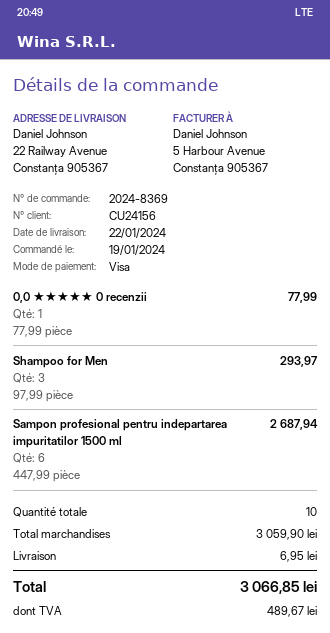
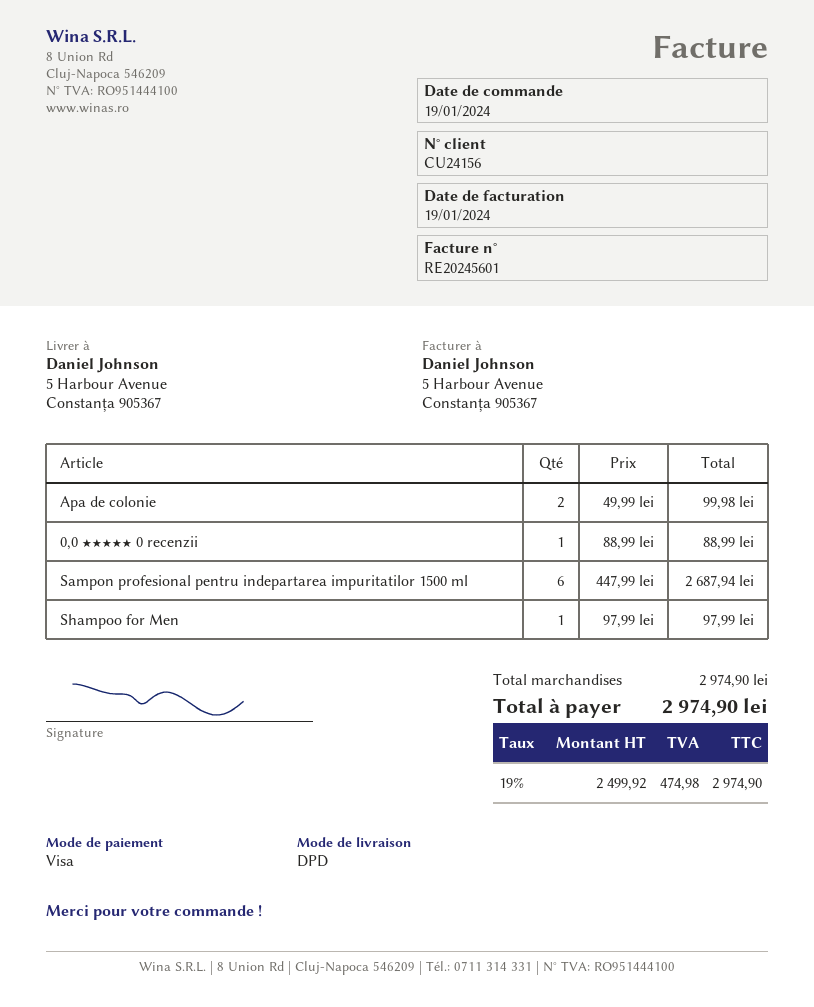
ship to: 22 Railway Avenue, Constanța 905367 -> 5 Harbour Avenue, Constanța 905367
0,0 ★★★★★ 0 recenzii: 1 x 77.99 = 77.99 -> 1 x 88.99 = 88.99
Shampoo for Men: 3 x 97.99 = 293.97 -> 1 x 97.99 = 97.99
Apa de colonie: none -> 2 x 49.99 = 99.98
subtotal: 3059.90 -> 2974.90
shipping: 6.95 -> none
tax: 489.67 -> 474.98
total: 3066.85 -> 2974.90

